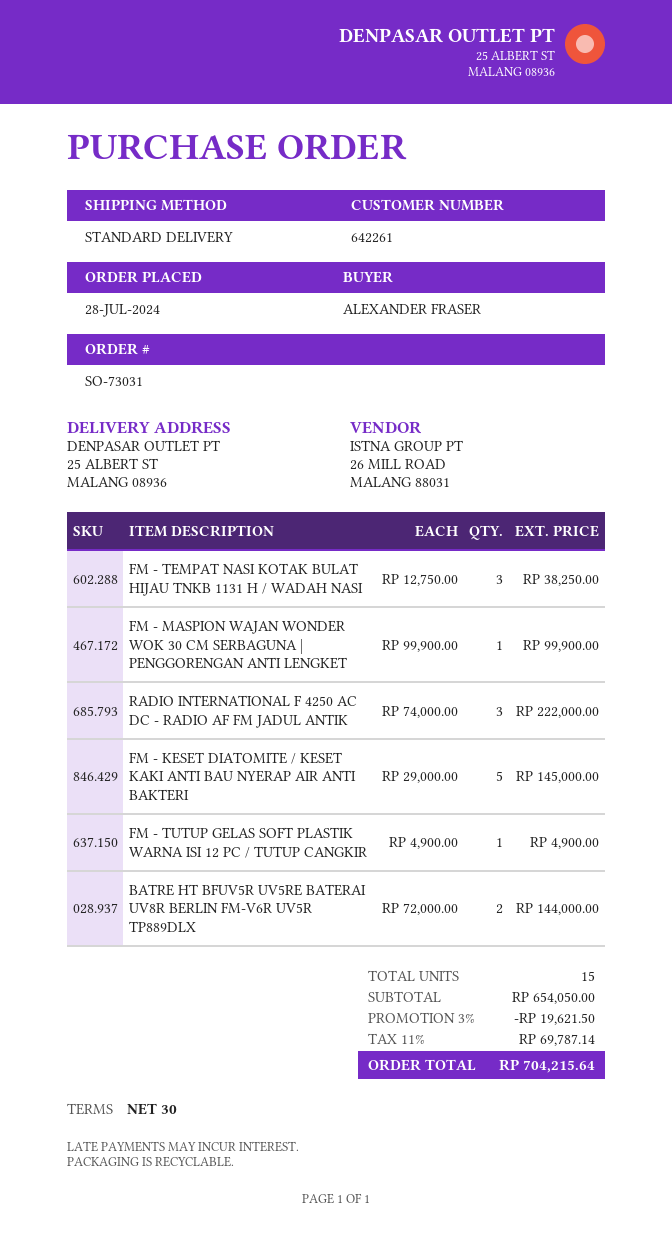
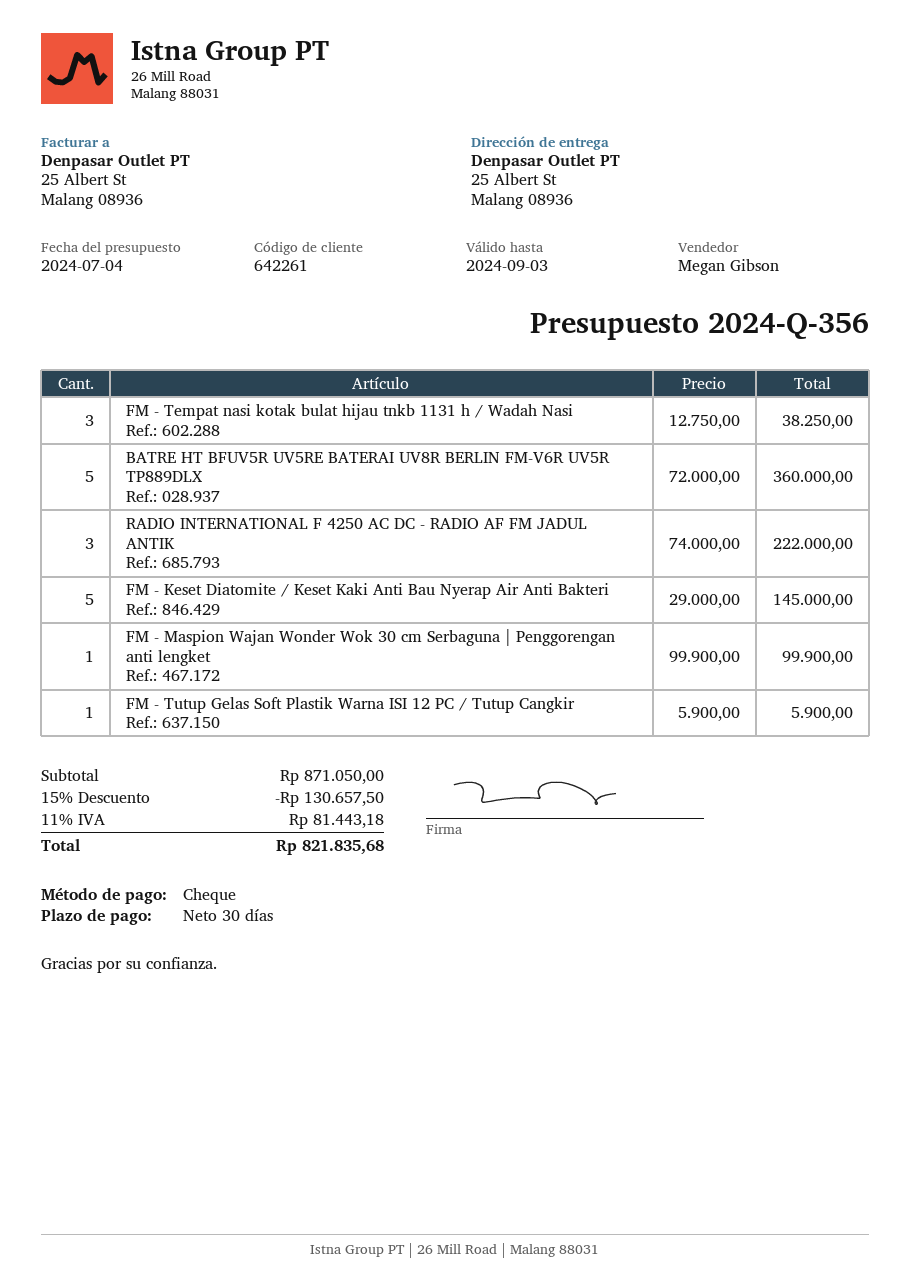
FM - TUTUP GELAS SOFT PLASTIK WARNA ISI 12 PC / TUTUP CANGKIR: 1 x 4900.00 = 4900.00 -> 1 x 5900.00 = 5900.00
BATRE HT BFUV5R UV5RE BATERAI UV8R BERLIN FM-V6R UV5R TP889DLX: 2 x 72000.00 = 144000.00 -> 5 x 72000.00 = 360000.00
subtotal: 654050.00 -> 871050.00
discount: 3% = 19621.50 -> 15% = 130657.50
tax: 11% = 69787.14 -> 11% = 81443.18
total: 704215.64 -> 821835.68

